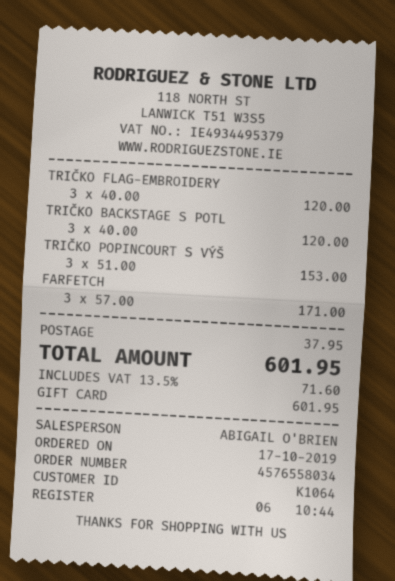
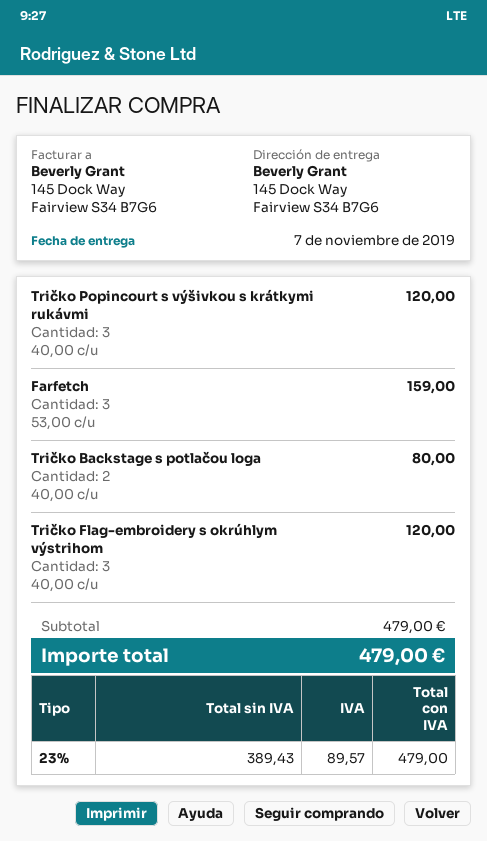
TRIČKO BACKSTAGE S POTL: 3 x 40.00 = 120.00 -> 2 x 40.00 = 80.00
TRIČKO POPINCOURT S VÝŠ: 3 x 51.00 = 153.00 -> 3 x 40.00 = 120.00
FARFETCH: 3 x 57.00 = 171.00 -> 3 x 53.00 = 159.00
shipping: 37.95 -> none
tax: 13.5% = 71.60 -> 23% = 89.57
total: 601.95 -> 479.00

